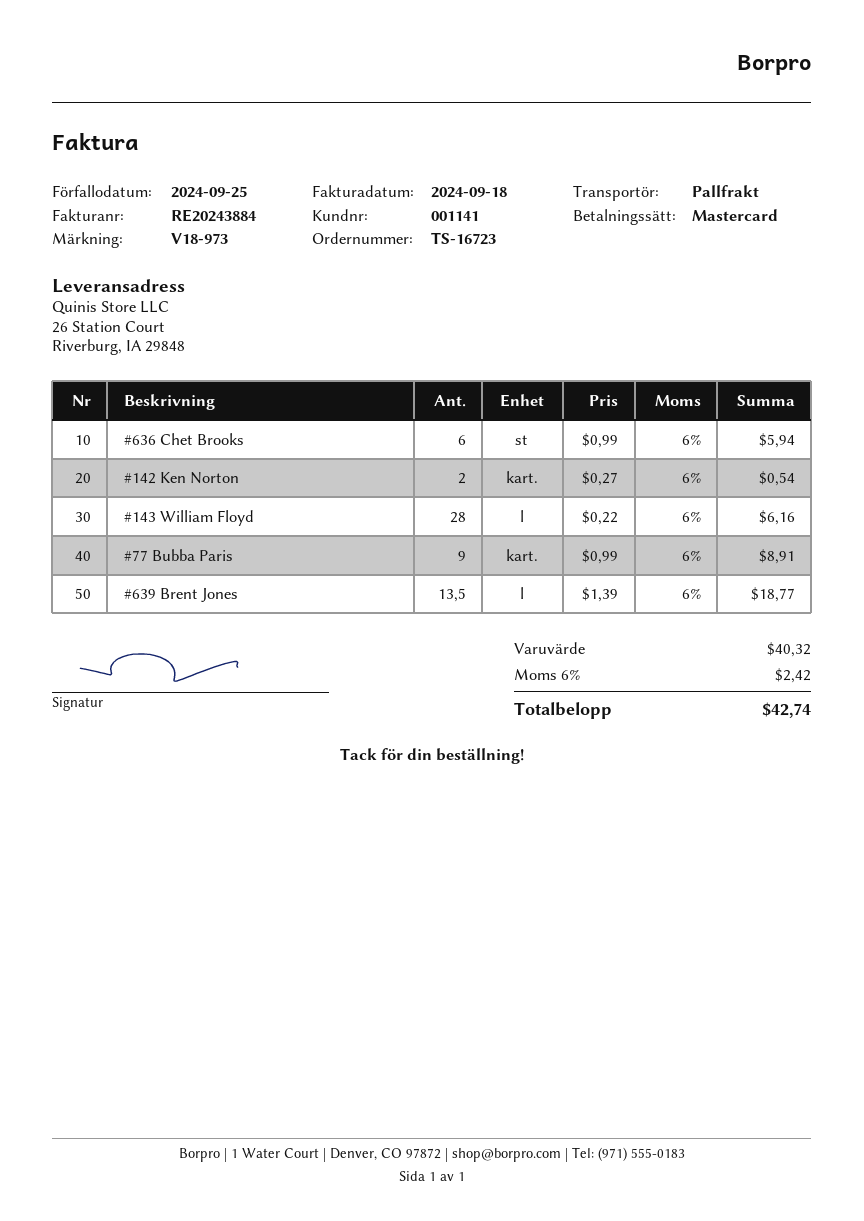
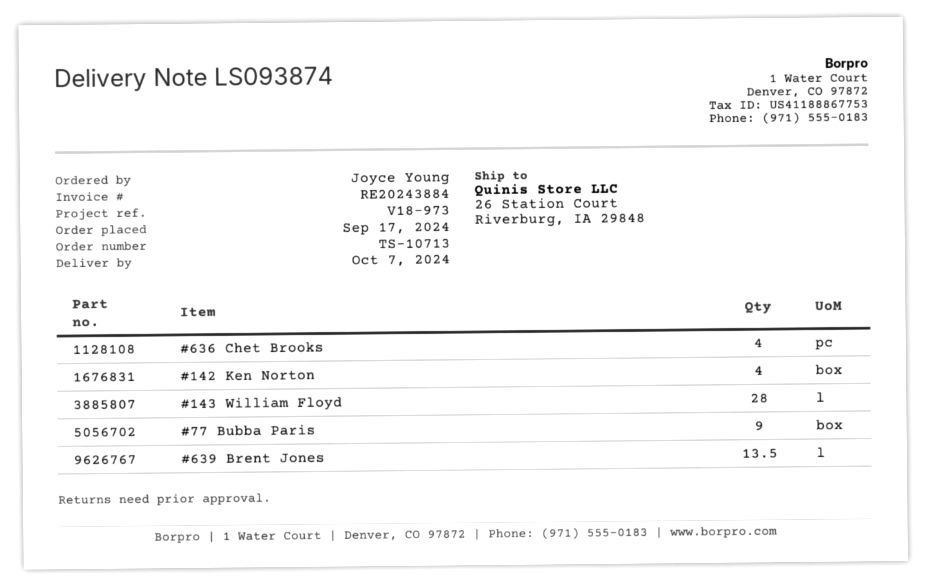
order number: TS-16723 -> TS-10713
#636 Chet Brooks: 6 -> 4
#142 Ken Norton: 2 -> 4

